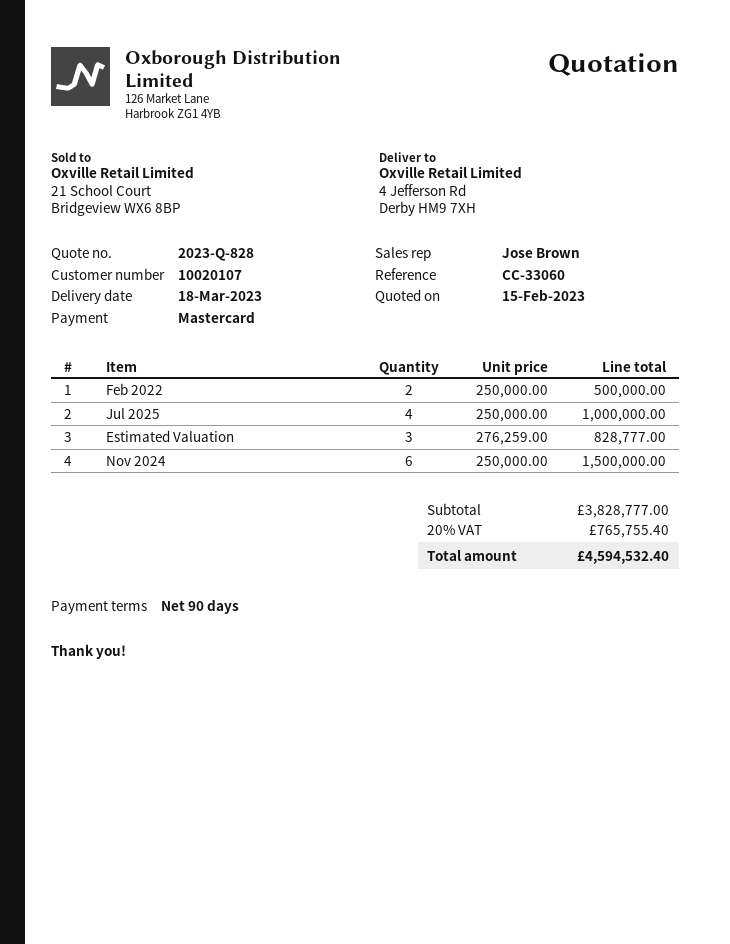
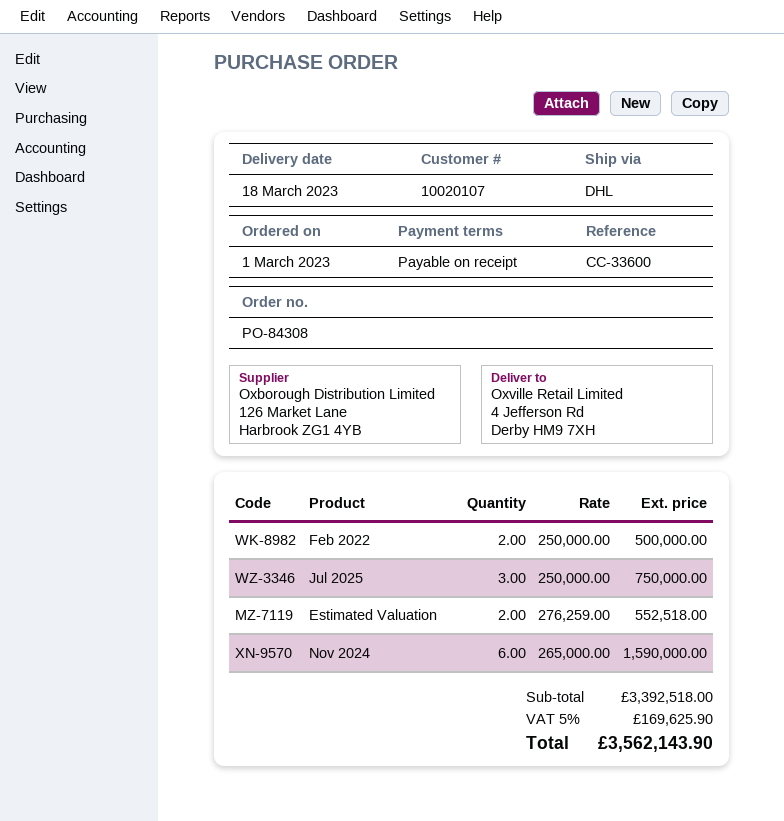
payment terms: 90 days -> on receipt
reference: CC-33060 -> CC-33600
Jul 2025: 4 x 250000.00 = 1000000.00 -> 3 x 250000.00 = 750000.00
Estimated Valuation: 3 x 276259.00 = 828777.00 -> 2 x 276259.00 = 552518.00
Nov 2024: 6 x 250000.00 = 1500000.00 -> 6 x 265000.00 = 1590000.00
subtotal: 3828777.00 -> 3392518.00
tax: 20% = 765755.40 -> 5% = 169625.90
total: 4594532.40 -> 3562143.90

